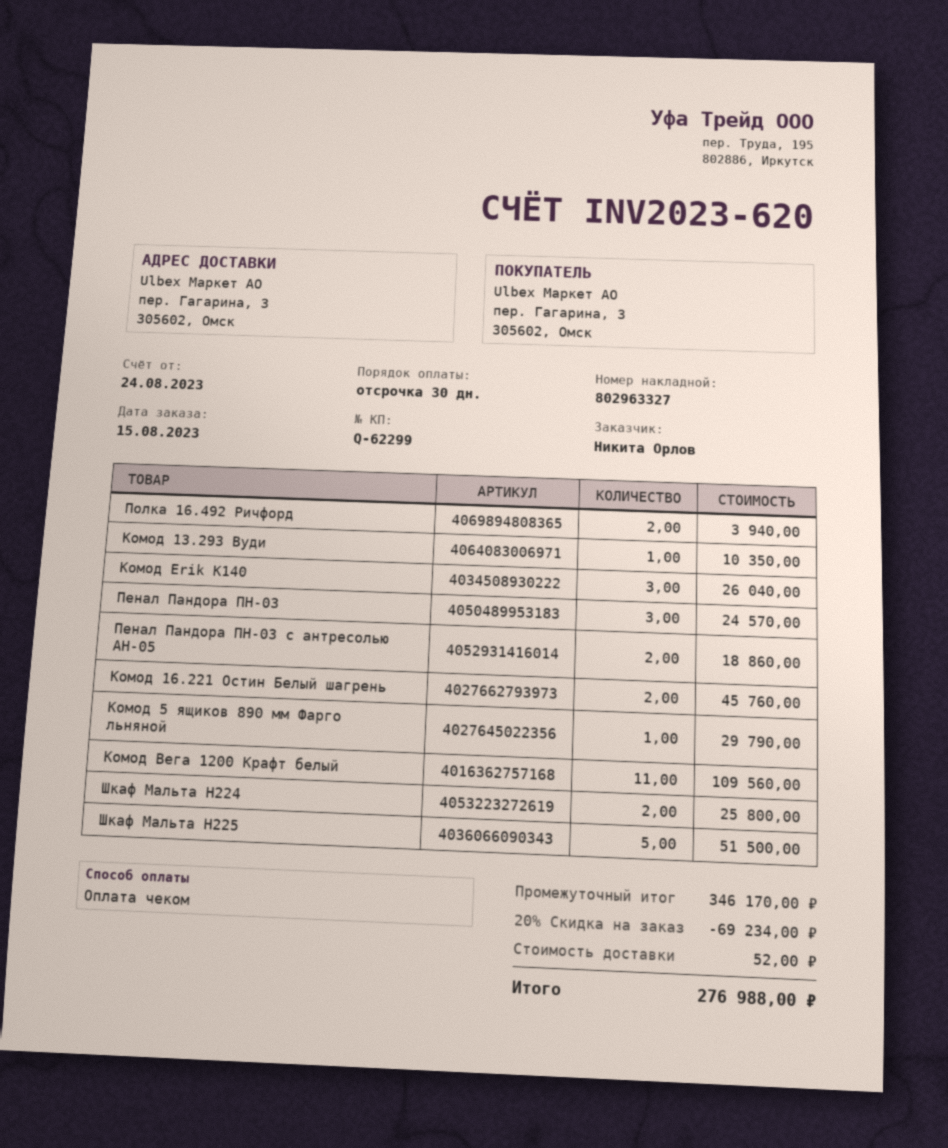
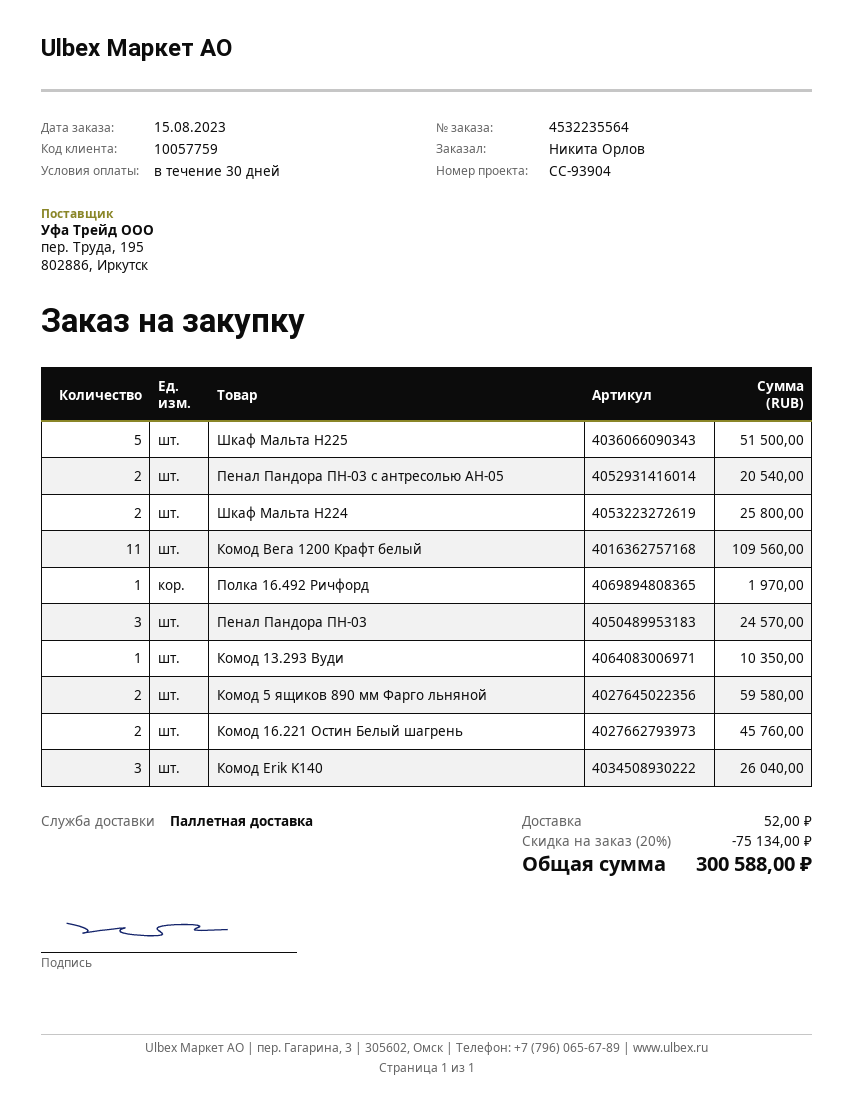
Полка 16.492 Ричфорд: 2 for 3940.00 -> 1 for 1970.00
Пенал Пандора ПН-03 с антресолью АН-05: 2 for 18860.00 -> 2 for 20540.00
Комод 5 ящиков 890 мм Фарго льняной: 1 for 29790.00 -> 2 for 59580.00
discount: 20% = 69234.00 -> 20% = 75134.00
total: 276988.00 -> 300588.00

